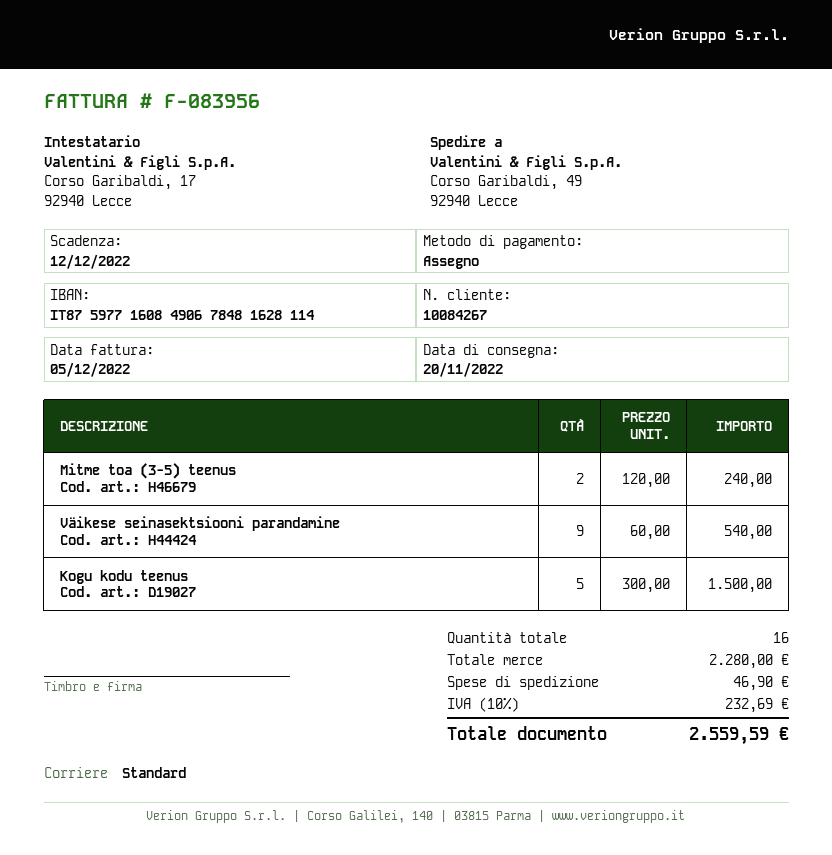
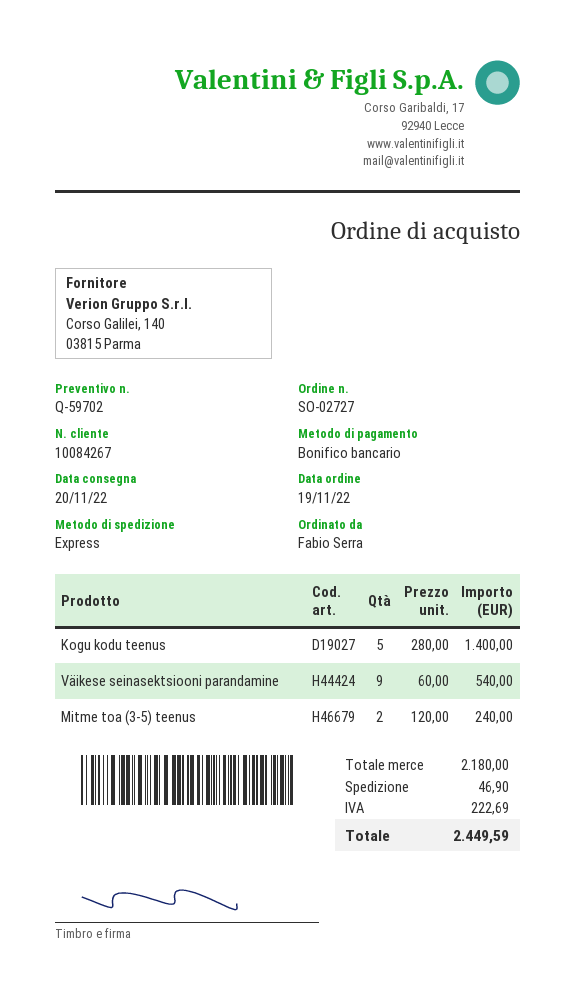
payment method: cheque -> bank transfer
shipping method: standard -> express
Kogu kodu teenus: 5 x 300.00 = 1500.00 -> 5 x 280.00 = 1400.00
subtotal: 2280.00 -> 2180.00
tax: 232.69 -> 222.69
total: 2559.59 -> 2449.59

